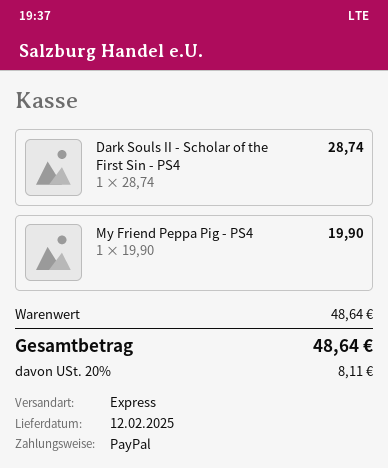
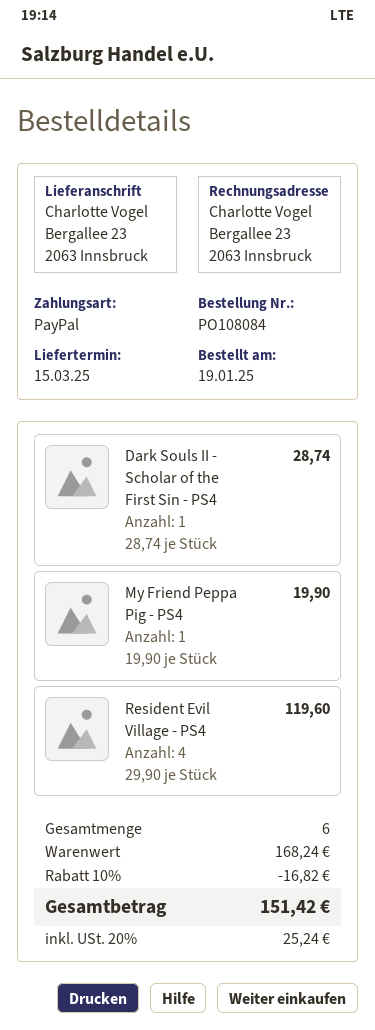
delivery date: 2025-02-12 -> 2025-03-15
Resident Evil Village - PS4: none -> 4 x 29.90 = 119.60
subtotal: 48.64 -> 168.24
discount: none -> 10% = 16.82
tax: 20% = 8.11 -> 20% = 25.24
total: 48.64 -> 151.42

